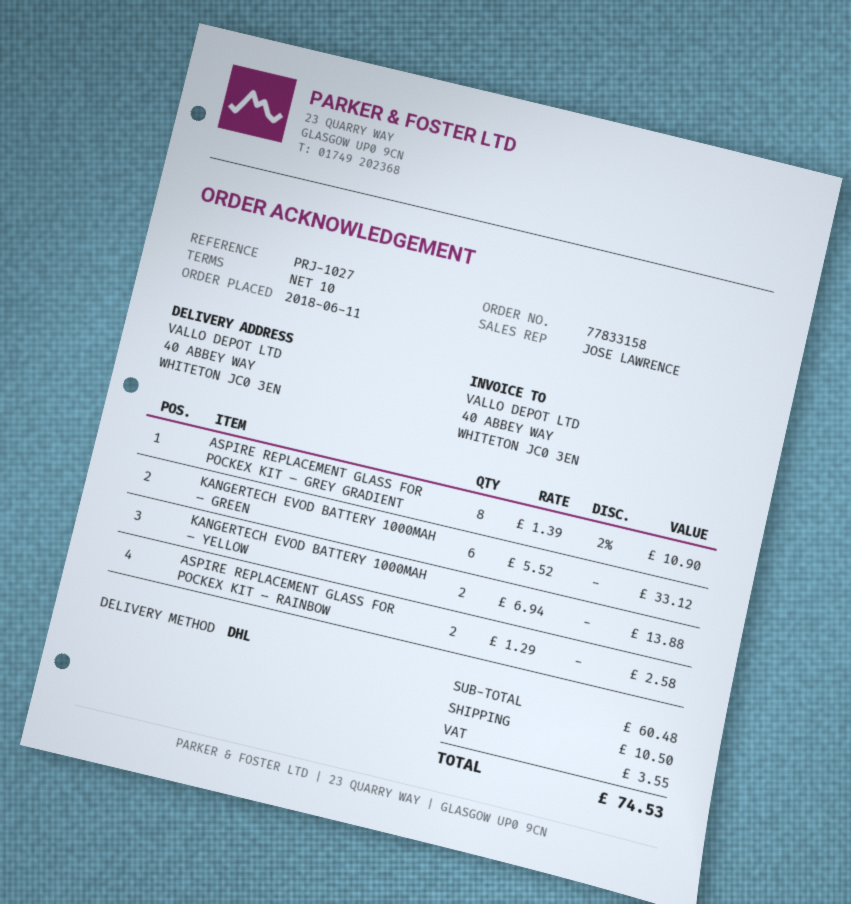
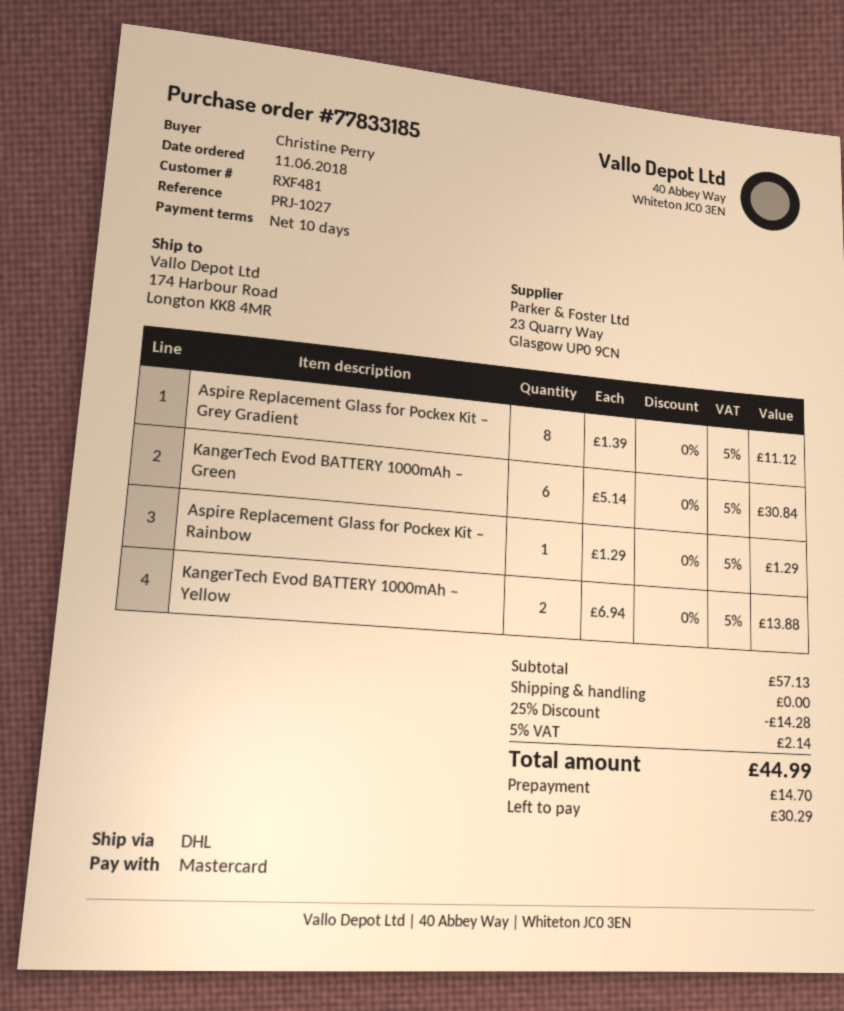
order number: 77833158 -> 77833185
ship to: 40 ABBEY WAY, WHITETON JC0 3EN -> 174 Harbour Road, Longton KK8 4MR
ASPIRE REPLACEMENT GLASS FOR POCKEX KIT – GREY GRADIENT: 8 x 1.39 - 2% = 10.90 -> 8 x 1.39 = 11.12
KANGERTECH EVOD BATTERY 1000MAH – GREEN: 6 x 5.52 = 33.12 -> 6 x 5.14 = 30.84
ASPIRE REPLACEMENT GLASS FOR POCKEX KIT – RAINBOW: 2 x 1.29 = 2.58 -> 1 x 1.29 = 1.29
subtotal: 60.48 -> 57.13
discount: none -> 25% = 14.28
shipping: 10.50 -> 0.00
tax: 3.55 -> 2.14
total: 74.53 -> 44.99

